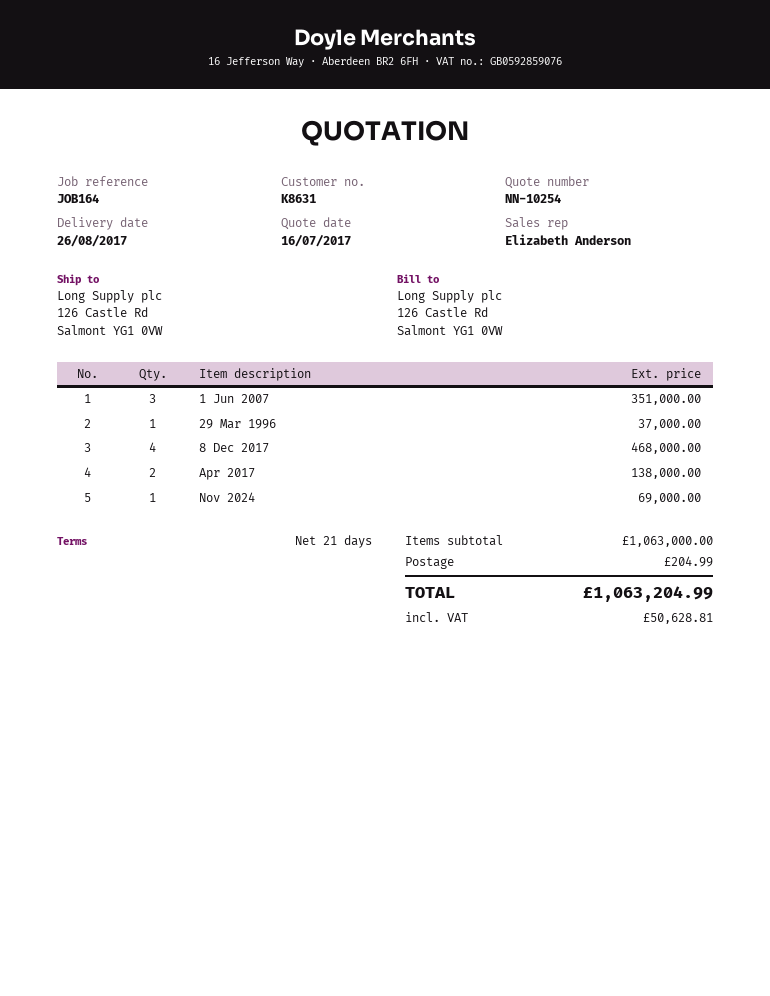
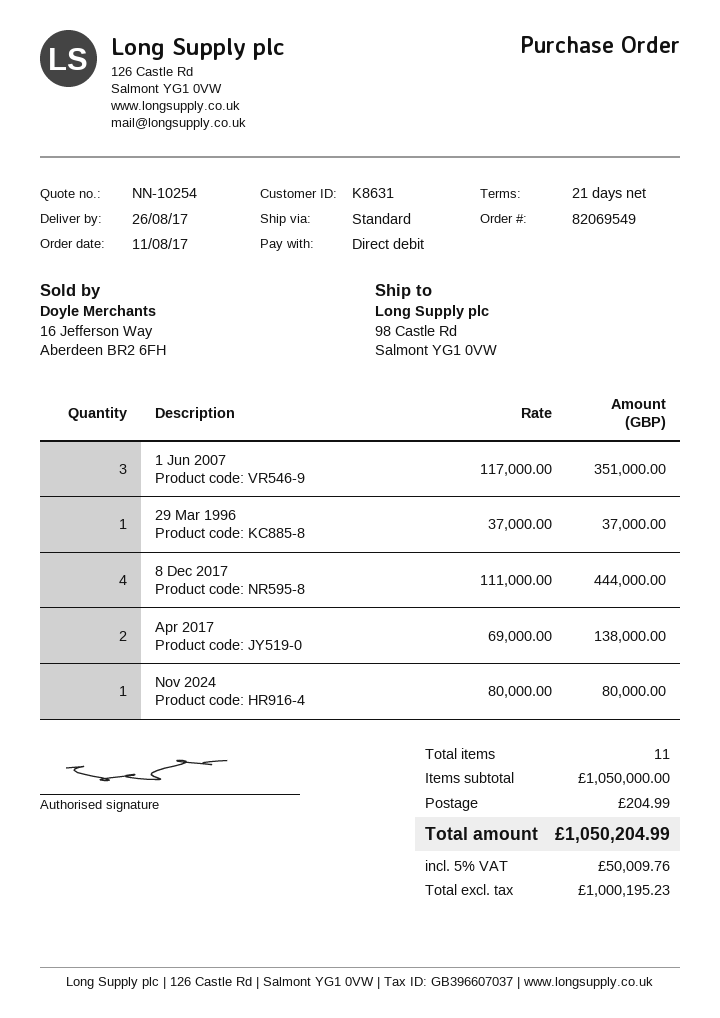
ship to: 126 Castle Rd, Salmont YG1 0VW -> 98 Castle Rd, Salmont YG1 0VW
8 Dec 2017: 4 for 468000.00 -> 4 for 444000.00
Nov 2024: 1 for 69000.00 -> 1 for 80000.00
subtotal: 1063000.00 -> 1050000.00
tax: 50628.81 -> 50009.76
total: 1063204.99 -> 1050204.99

